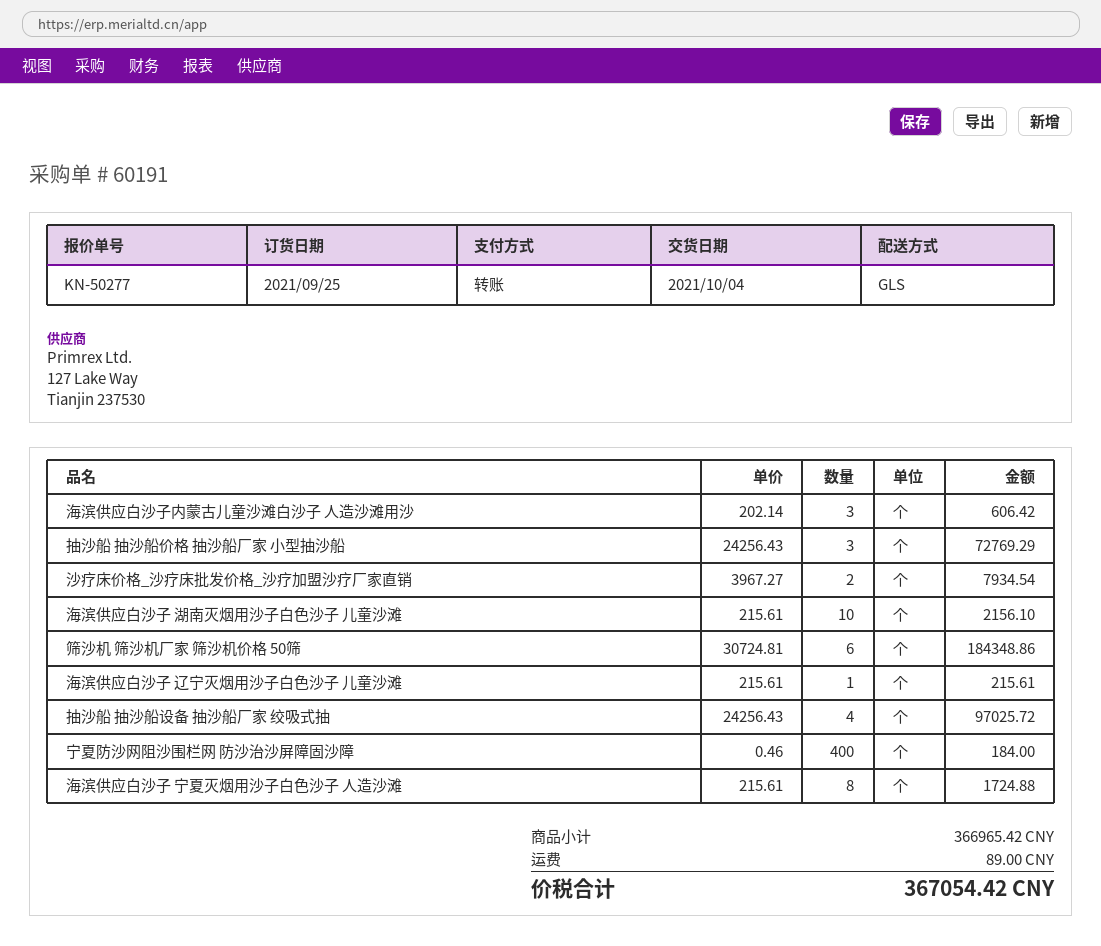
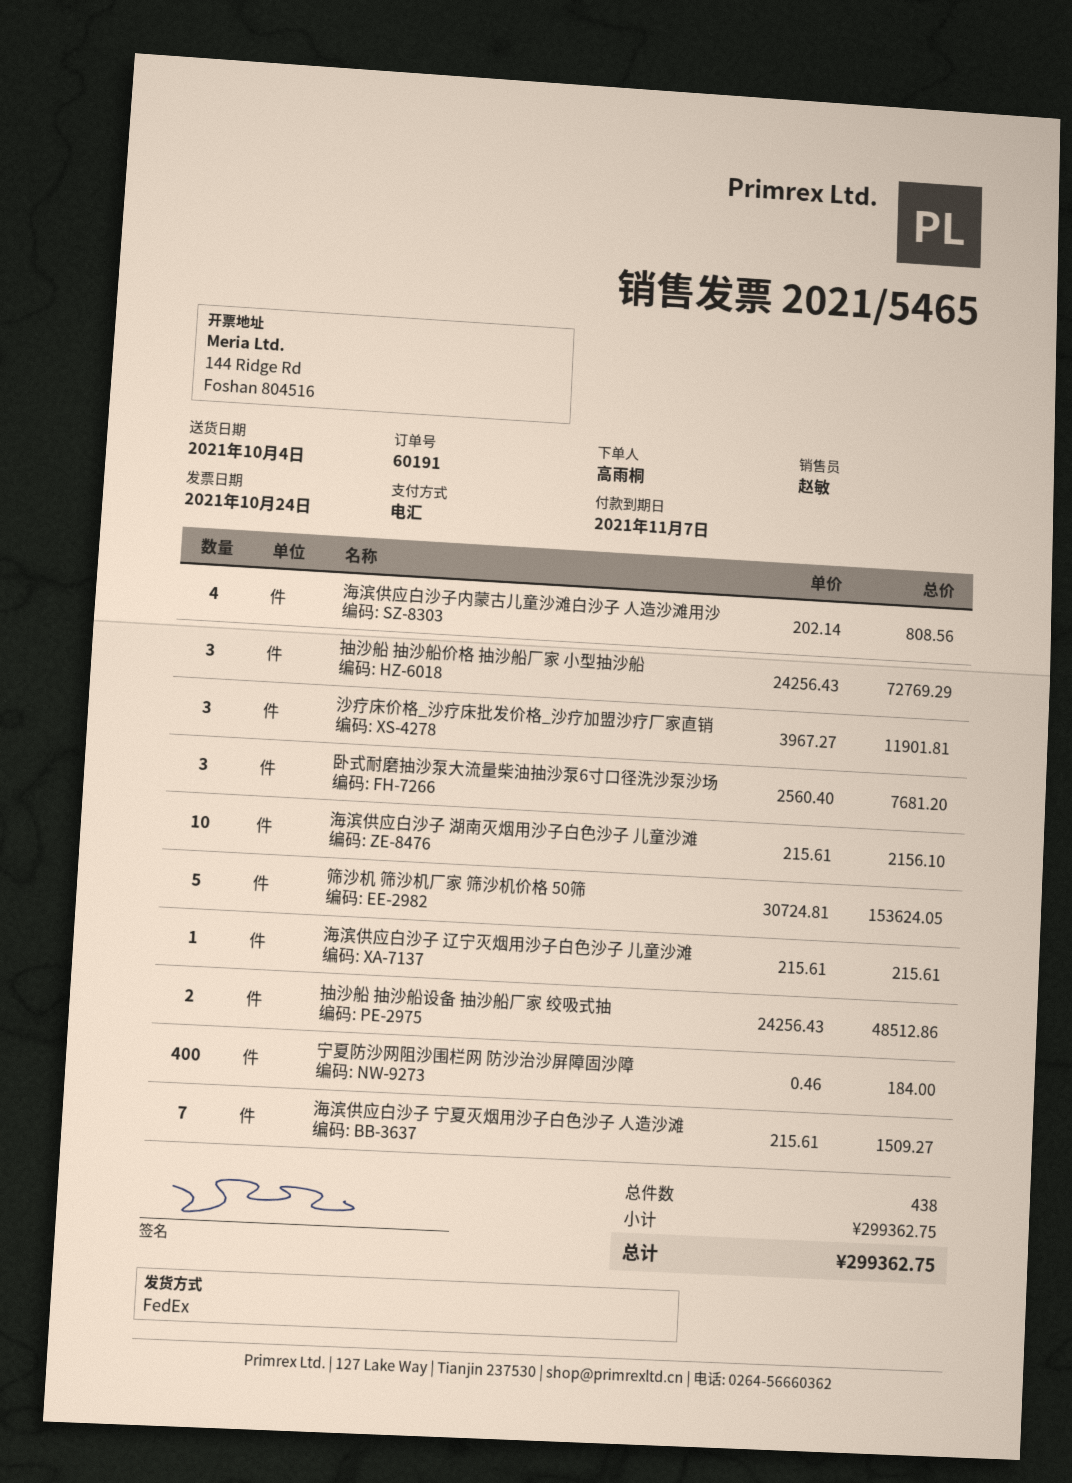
shipping method: GLS -> FedEx
海滨供应白沙子内蒙古儿童沙滩白沙子 人造沙滩用沙: 3 x 202.14 = 606.42 -> 4 x 202.14 = 808.56
沙疗床价格_沙疗床批发价格_沙疗加盟沙疗厂家直销: 2 x 3967.27 = 7934.54 -> 3 x 3967.27 = 11901.81
筛沙机 筛沙机厂家 筛沙机价格 50筛: 6 x 30724.81 = 184348.86 -> 5 x 30724.81 = 153624.05
抽沙船 抽沙船设备 抽沙船厂家 绞吸式抽: 4 x 24256.43 = 97025.72 -> 2 x 24256.43 = 48512.86
海滨供应白沙子 宁夏灭烟用沙子白色沙子 人造沙滩: 8 x 215.61 = 1724.88 -> 7 x 215.61 = 1509.27
卧式耐磨抽沙泵大流量柴油抽沙泵6寸口径洗沙泵沙场: none -> 3 x 2560.40 = 7681.20
subtotal: 366965.42 -> 299362.75
shipping: 89.00 -> none
total: 367054.42 -> 299362.75

